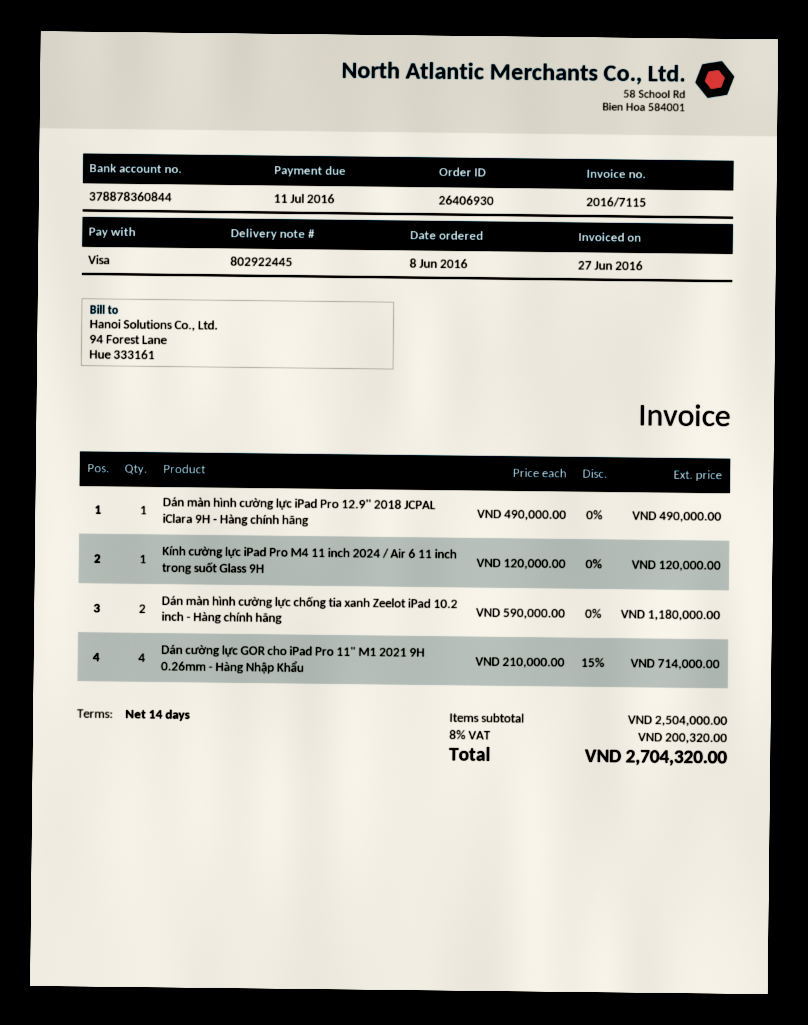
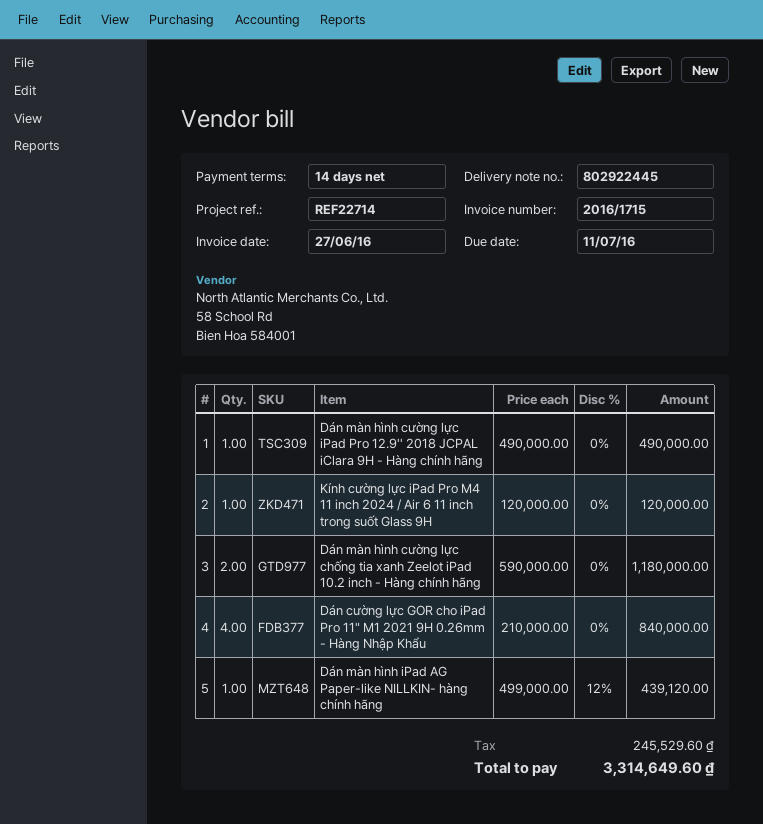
invoice number: 2016/7115 -> 2016/1715
Dán cường lực GOR cho iPad Pro 11" M1 2021 9H 0.26mm - Hàng Nhập Khẩu: 4 x 210000.00 - 15% = 714000.00 -> 4 x 210000.00 = 840000.00
Dán màn hình iPad AG Paper-like NILLKIN- hàng chính hãng: none -> 1 x 499000.00 - 12% = 439120.00
tax: 200320.00 -> 245529.60
total: 2704320.00 -> 3314649.60

